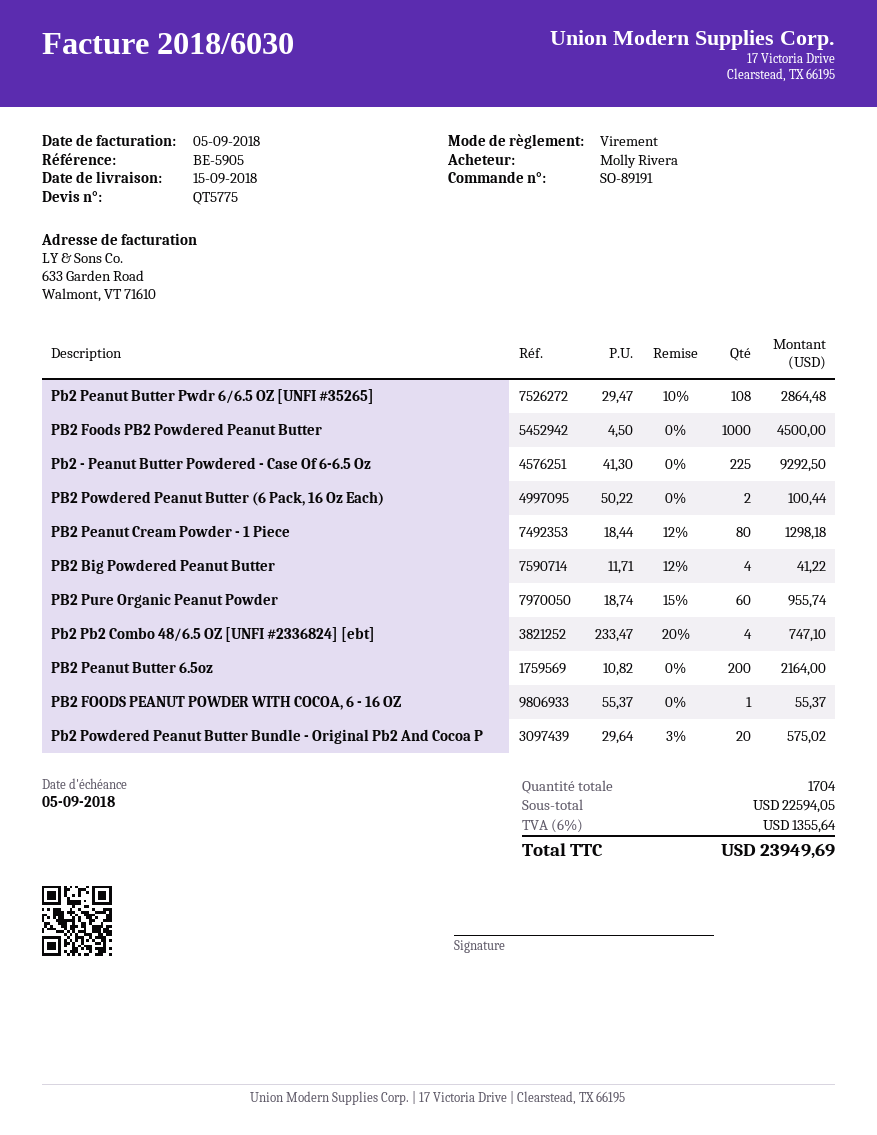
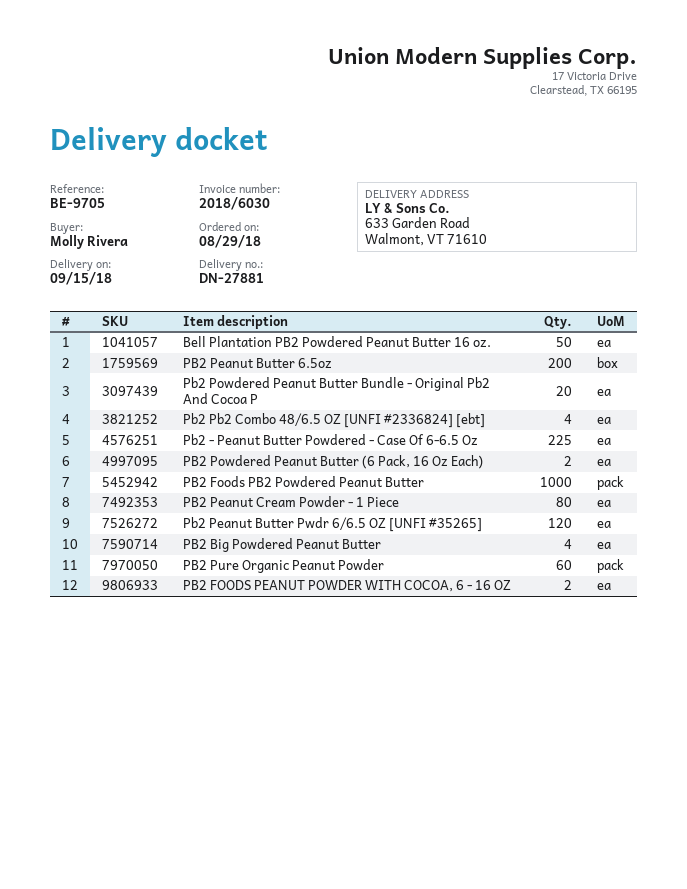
reference: BE-5905 -> BE-9705
Pb2 Peanut Butter Pwdr 6/6.5 OZ [UNFI #35265]: 108 -> 120
PB2 FOODS PEANUT POWDER WITH COCOA, 6 - 16 OZ: 1 -> 2
Bell Plantation PB2 Powdered Peanut Butter 16 oz.: none -> 50

